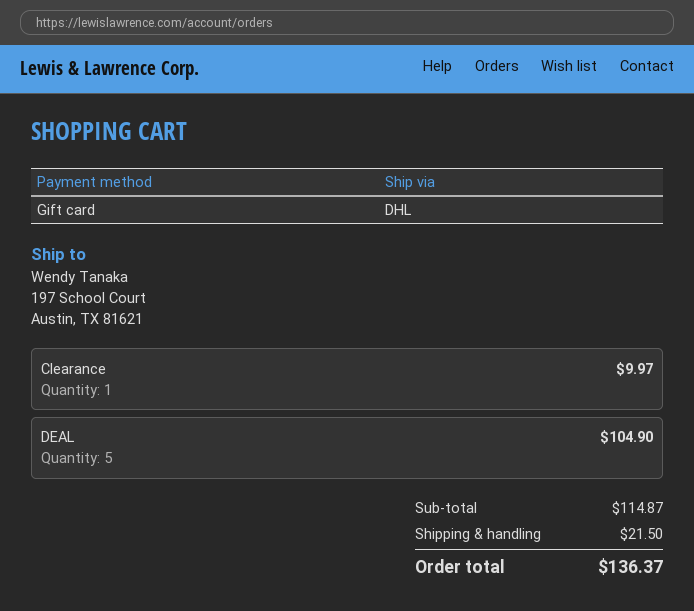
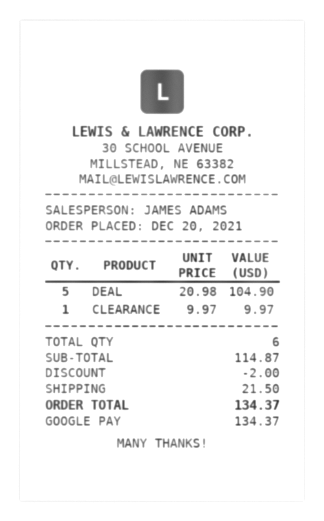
payment method: gift card -> Google Pay
discount: none -> 2.00
total: 136.37 -> 134.37

